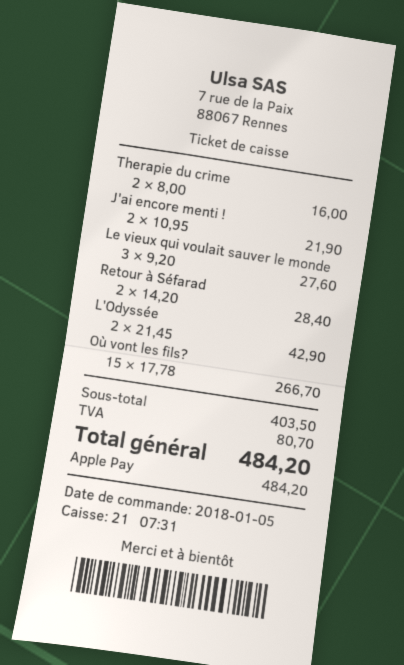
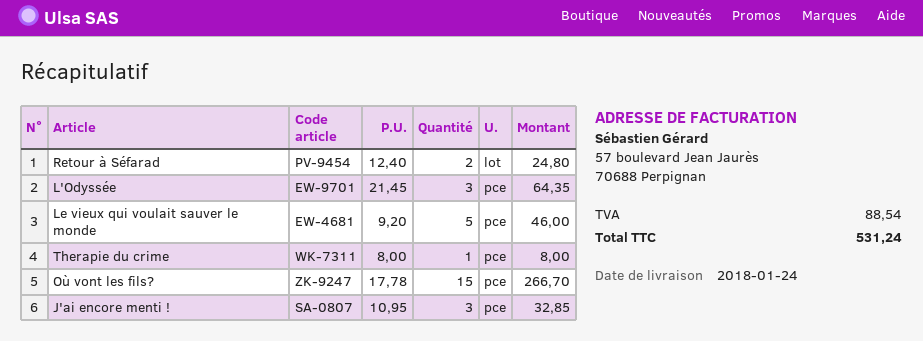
Therapie du crime: 2 x 8.00 = 16.00 -> 1 x 8.00 = 8.00
J'ai encore menti !: 2 x 10.95 = 21.90 -> 3 x 10.95 = 32.85
Le vieux qui voulait sauver le monde: 3 x 9.20 = 27.60 -> 5 x 9.20 = 46.00
Retour à Séfarad: 2 x 14.20 = 28.40 -> 2 x 12.40 = 24.80
L'Odyssée: 2 x 21.45 = 42.90 -> 3 x 21.45 = 64.35
tax: 80.70 -> 88.54
total: 484.20 -> 531.24

